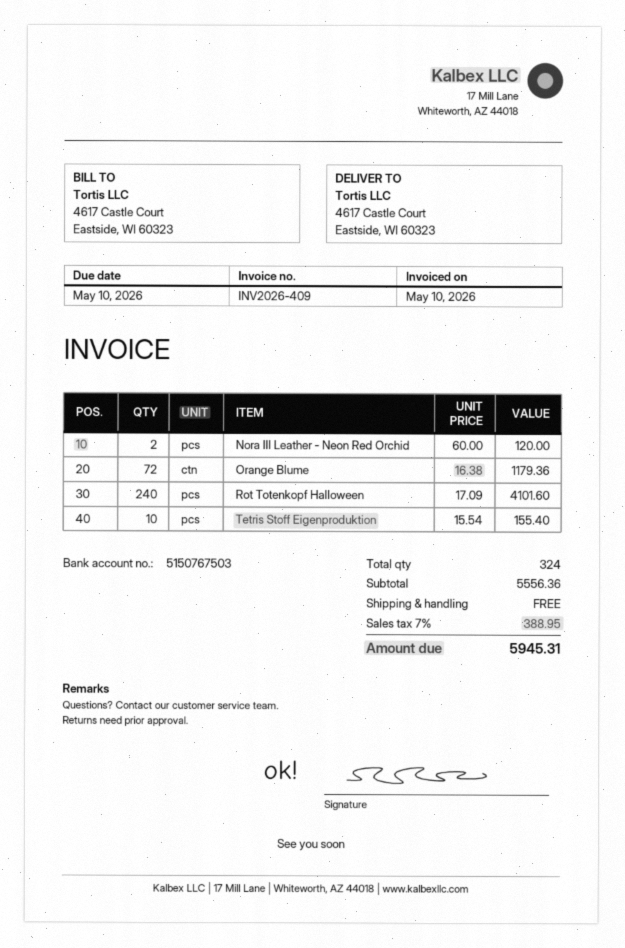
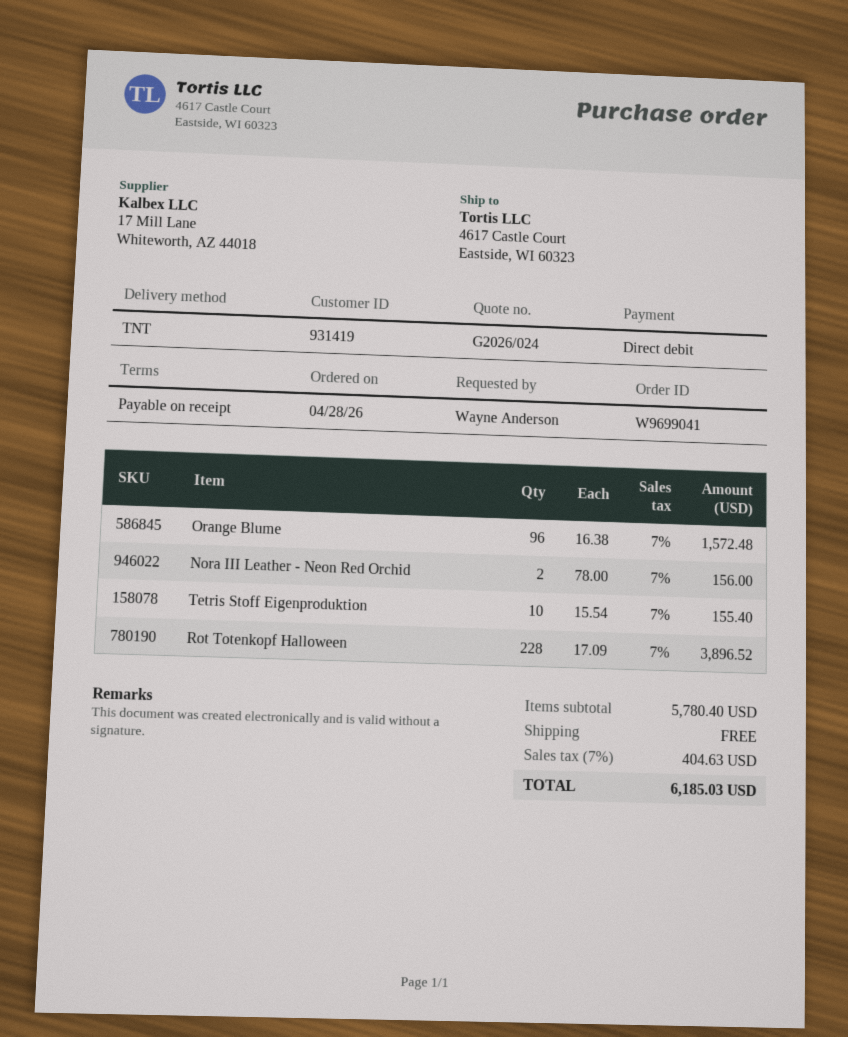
Nora III Leather - Neon Red Orchid: 2 x 60.00 = 120.00 -> 2 x 78.00 = 156.00
Orange Blume: 72 x 16.38 = 1179.36 -> 96 x 16.38 = 1572.48
Rot Totenkopf Halloween: 240 x 17.09 = 4101.60 -> 228 x 17.09 = 3896.52
subtotal: 5556.36 -> 5780.40
tax: 7% = 388.95 -> 7% = 404.63
total: 5945.31 -> 6185.03

